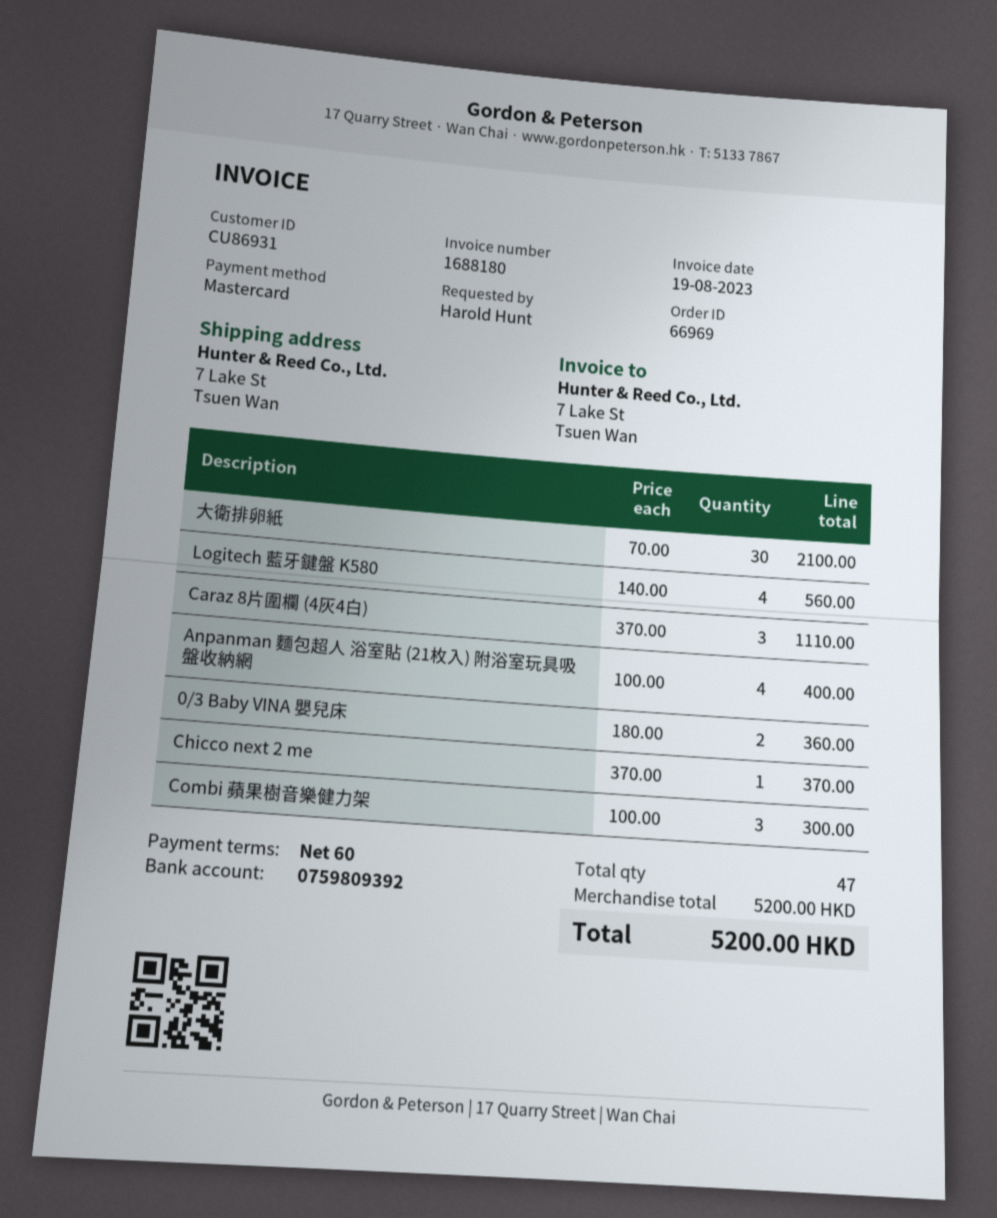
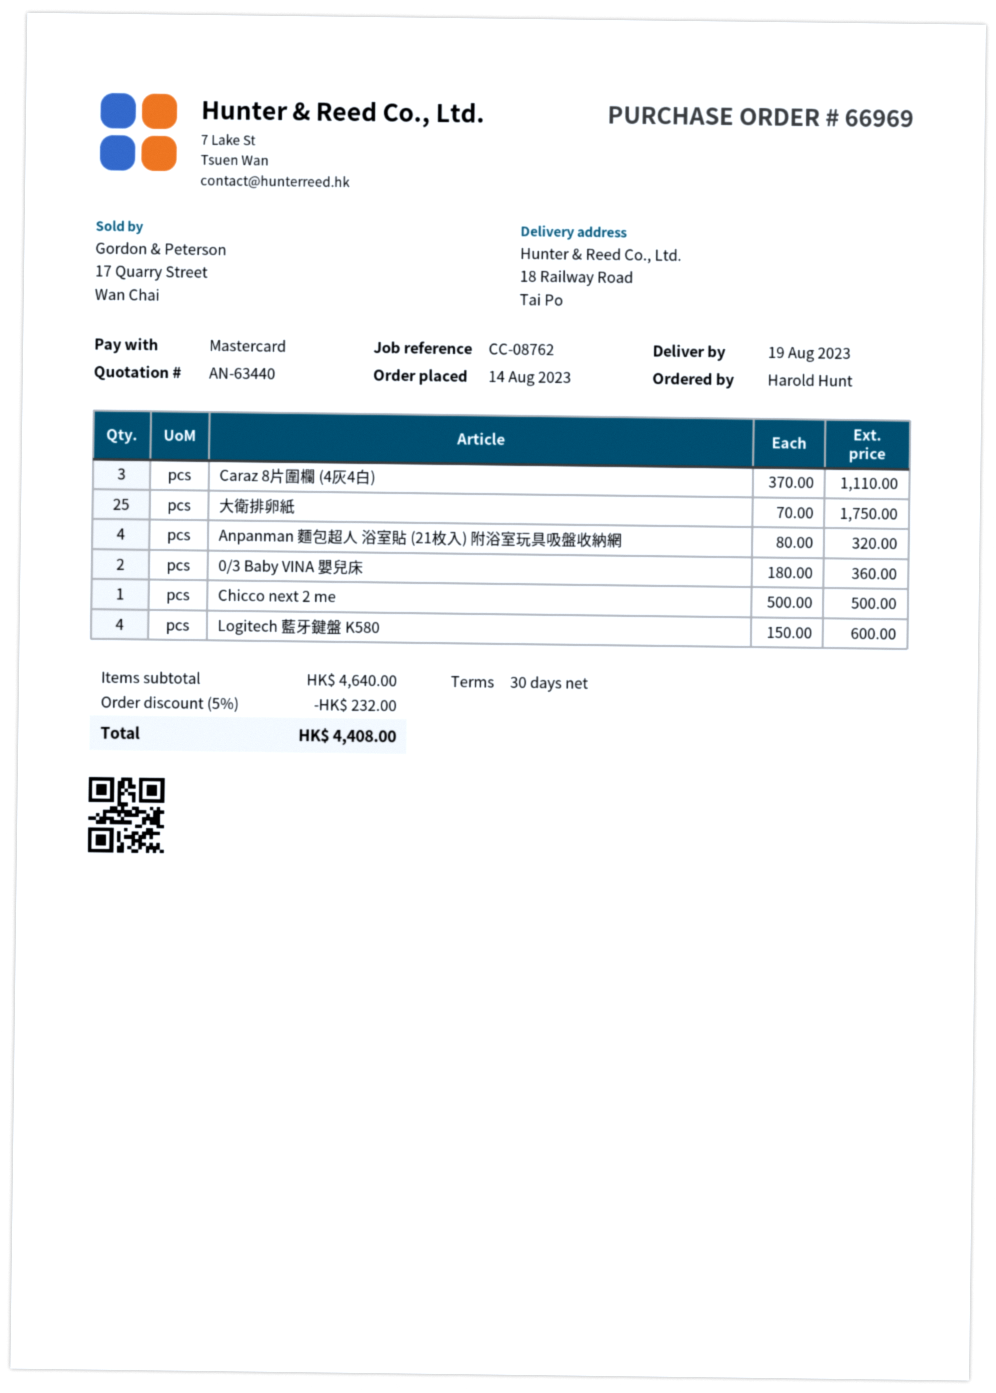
payment terms: 60 days -> 30 days
ship to: 7 Lake St, Tsuen Wan -> 18 Railway Road, Tai Po
大衛排卵紙: 30 x 70.00 = 2100.00 -> 25 x 70.00 = 1750.00
Logitech 藍牙鍵盤 K580: 4 x 140.00 = 560.00 -> 4 x 150.00 = 600.00
Anpanman 麵包超人 浴室貼 (21枚入) 附浴室玩具吸盤收納網: 4 x 100.00 = 400.00 -> 4 x 80.00 = 320.00
Chicco next 2 me: 1 x 370.00 = 370.00 -> 1 x 500.00 = 500.00
Combi 蘋果樹音樂健力架: 3 x 100.00 = 300.00 -> none
subtotal: 5200.00 -> 4640.00
discount: none -> 5% = 232.00
total: 5200.00 -> 4408.00

